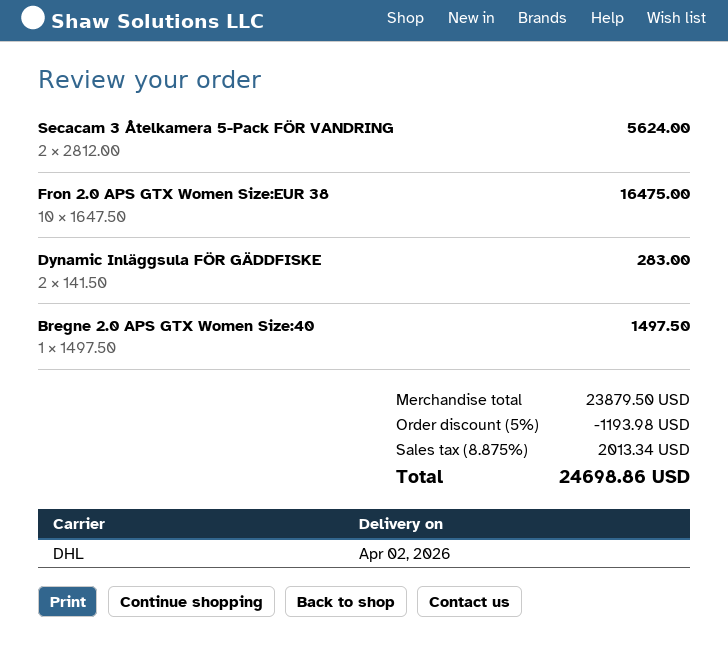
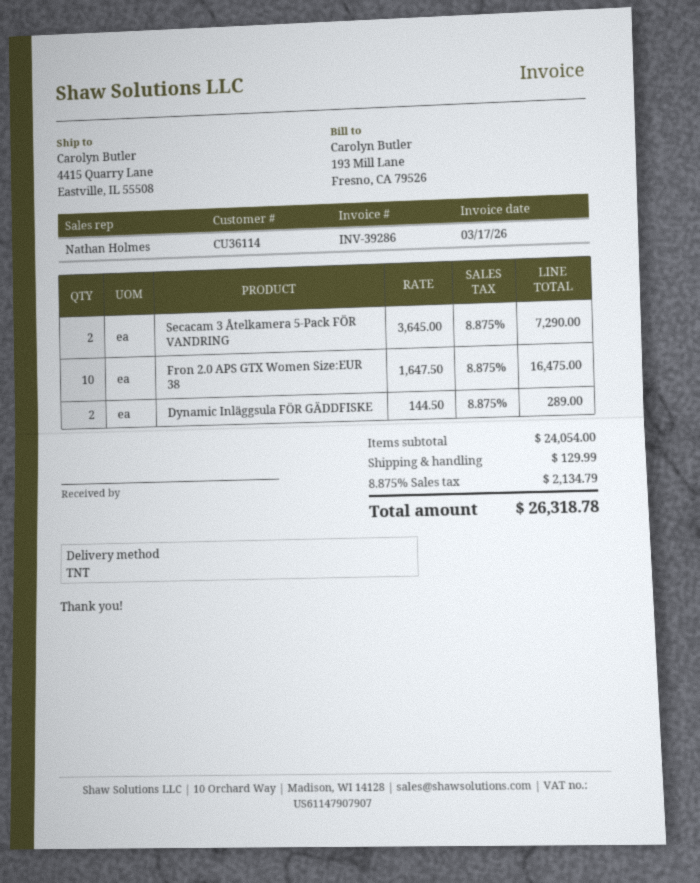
shipping method: DHL -> TNT
Secacam 3 Åtelkamera 5-Pack FÖR VANDRING: 2 x 2812.00 = 5624.00 -> 2 x 3645.00 = 7290.00
Dynamic Inläggsula FÖR GÄDDFISKE: 2 x 141.50 = 283.00 -> 2 x 144.50 = 289.00
Bregne 2.0 APS GTX Women Size:40: 1 x 1497.50 = 1497.50 -> none
subtotal: 23879.50 -> 24054.00
discount: 5% = 1193.98 -> none
shipping: none -> 129.99
tax: 8.875% = 2013.34 -> 8.875% = 2134.79
total: 24698.86 -> 26318.78

